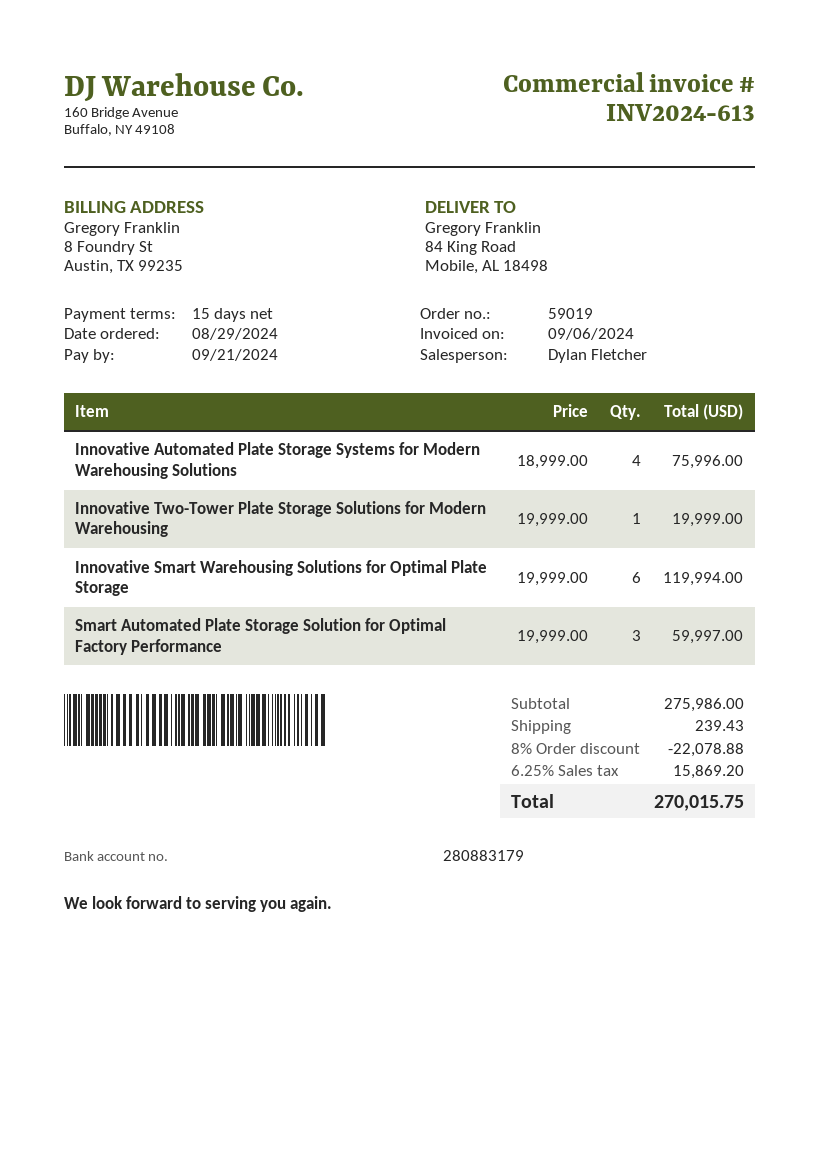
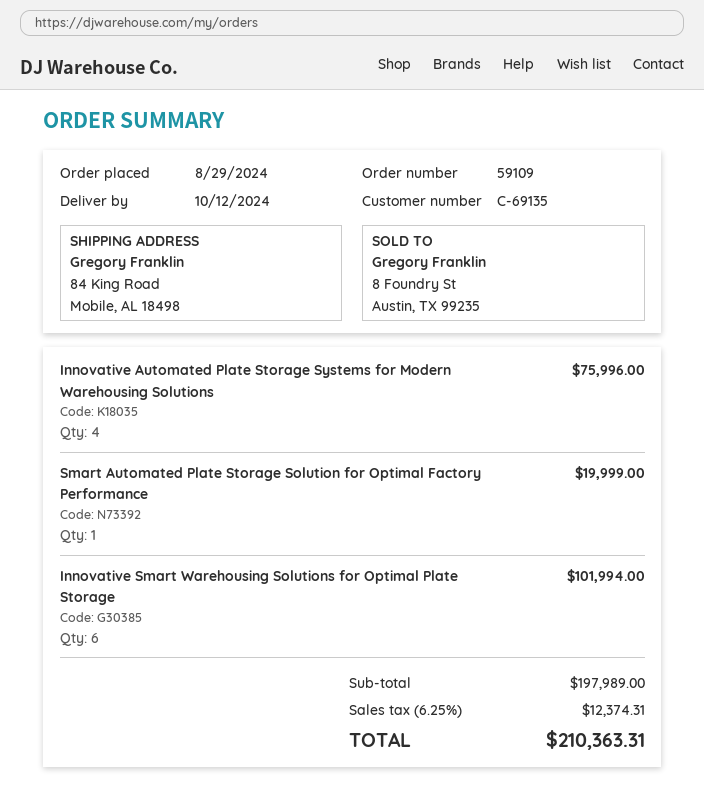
order number: 59019 -> 59109
Innovative Two-Tower Plate Storage Solutions for Modern Warehousing: 1 for 19999.00 -> none
Innovative Smart Warehousing Solutions for Optimal Plate Storage: 6 for 119994.00 -> 6 for 101994.00
Smart Automated Plate Storage Solution for Optimal Factory Performance: 3 for 59997.00 -> 1 for 19999.00
subtotal: 275986.00 -> 197989.00
discount: 8% = 22078.88 -> none
shipping: 239.43 -> none
tax: 6.25% = 15869.20 -> 6.25% = 12374.31
total: 270015.75 -> 210363.31

